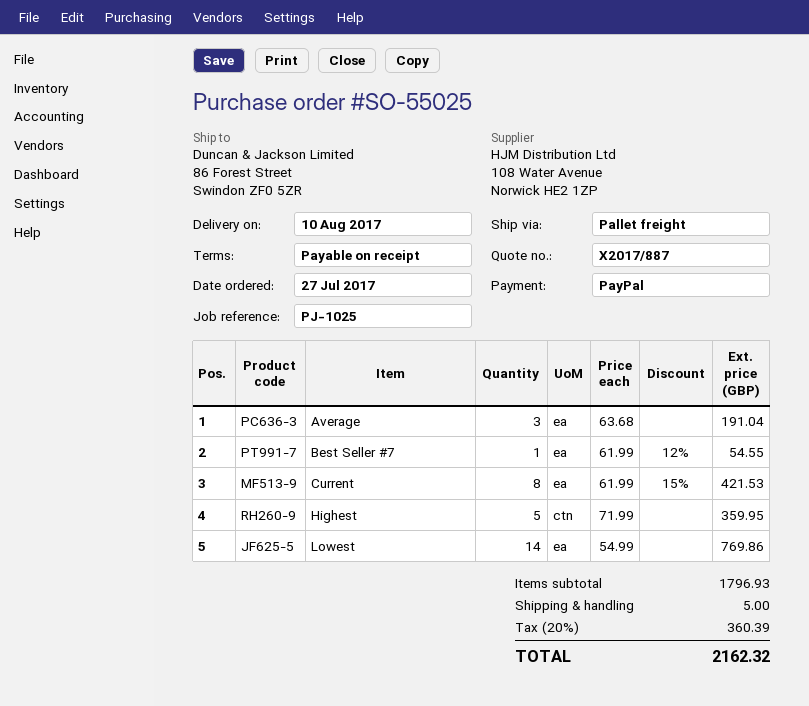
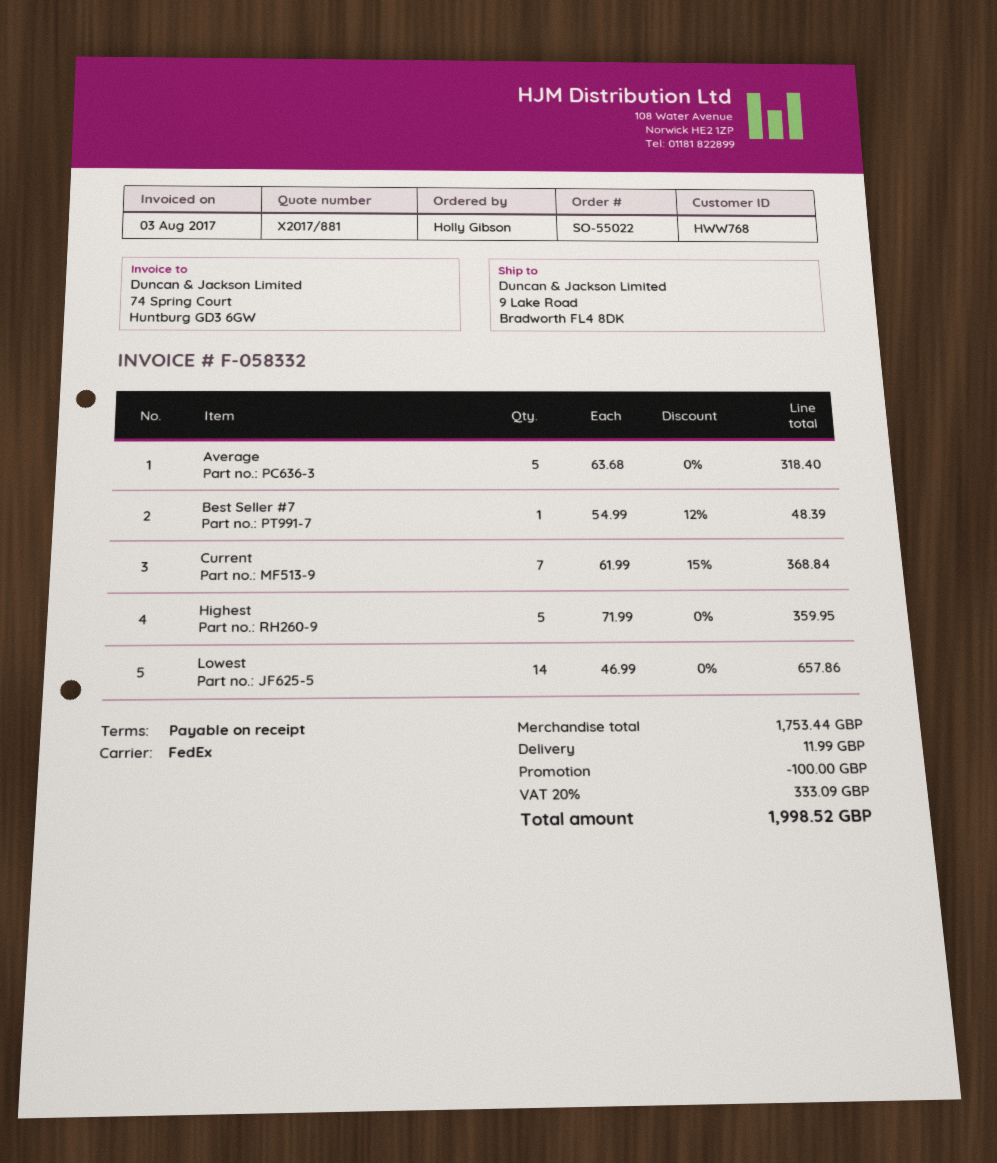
quote number: X2017/887 -> X2017/881
order number: SO-55025 -> SO-55022
shipping method: pallet freight -> FedEx
ship to: 86 Forest Street, Swindon ZF0 5ZR -> 9 Lake Road, Bradworth FL4 8DK
Average: 3 x 63.68 = 191.04 -> 5 x 63.68 = 318.40
Best Seller #7: 1 x 61.99 - 12% = 54.55 -> 1 x 54.99 - 12% = 48.39
Current: 8 x 61.99 - 15% = 421.53 -> 7 x 61.99 - 15% = 368.84
Lowest: 14 x 54.99 = 769.86 -> 14 x 46.99 = 657.86
subtotal: 1796.93 -> 1753.44
discount: none -> 100.00
shipping: 5.00 -> 11.99
tax: 20% = 360.39 -> 20% = 333.09
total: 2162.32 -> 1998.52

